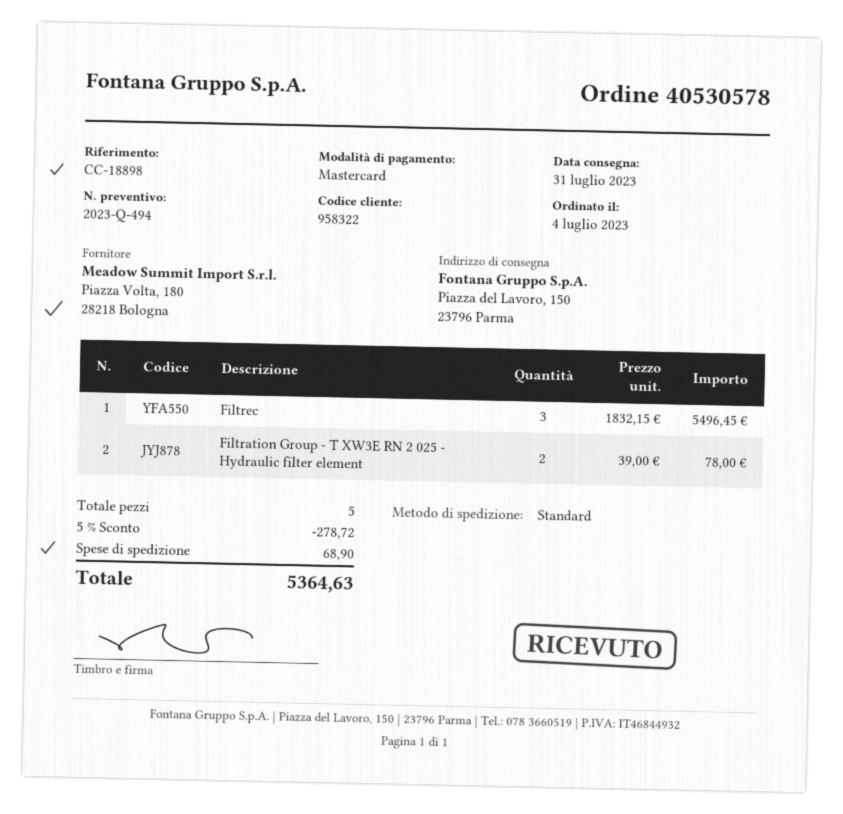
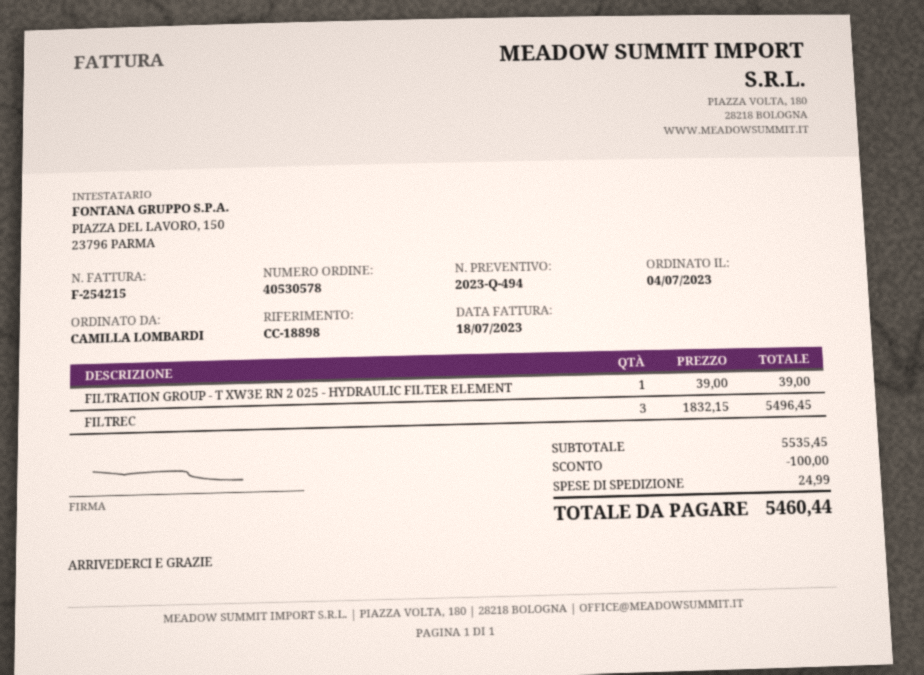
Filtration Group - T XW3E RN 2 025 - Hydraulic filter element: 2 x 39.00 = 78.00 -> 1 x 39.00 = 39.00
discount: 278.72 -> 100.00
shipping: 68.90 -> 24.99
total: 5364.63 -> 5460.44

